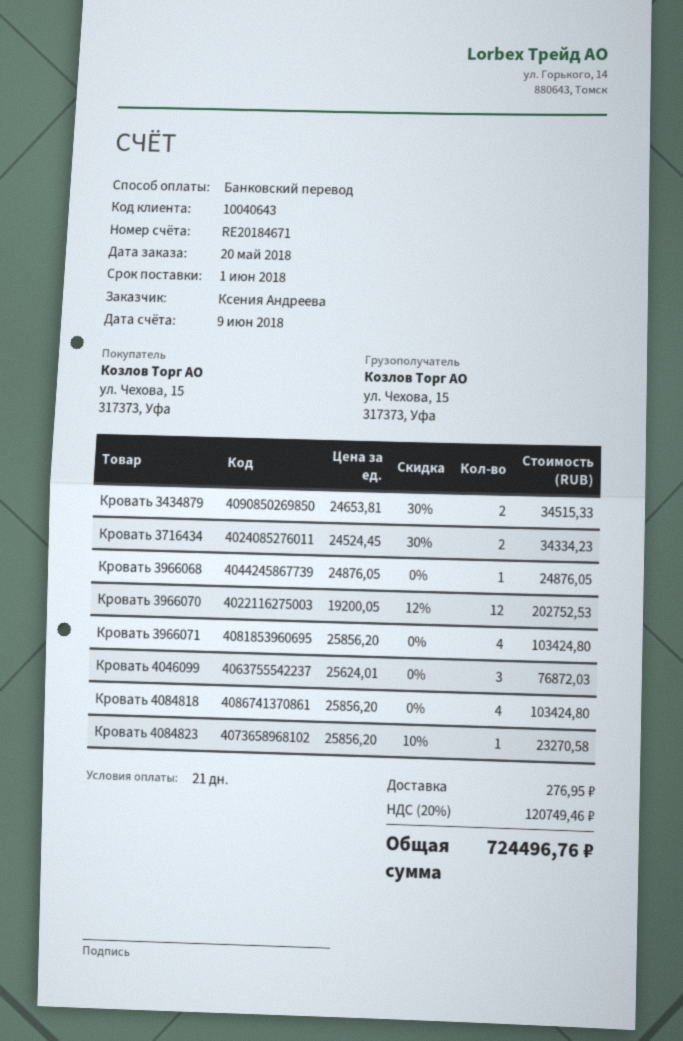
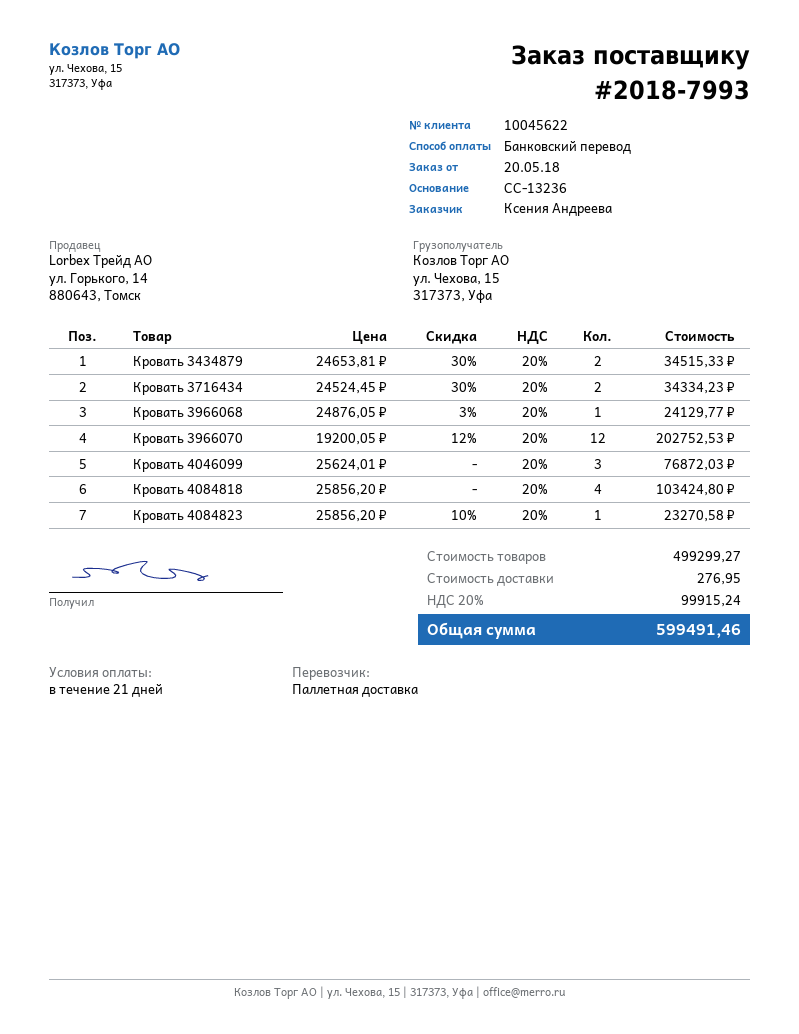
customer number: 10040643 -> 10045622
Кровать 3966068: 1 x 24876.05 = 24876.05 -> 1 x 24876.05 - 3% = 24129.77
Кровать 3966071: 4 x 25856.20 = 103424.80 -> none
tax: 20% = 120749.46 -> 20% = 99915.24
total: 724496.76 -> 599491.46

